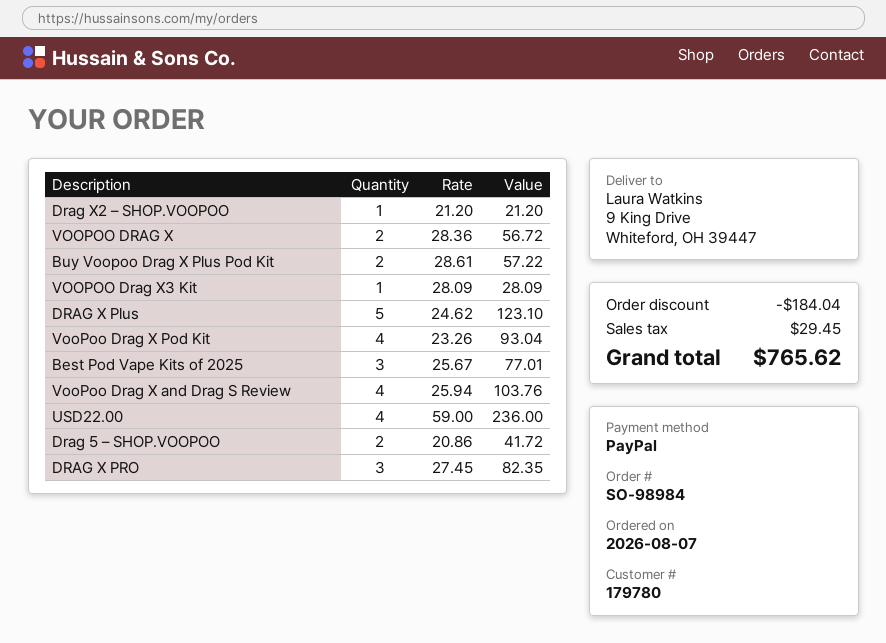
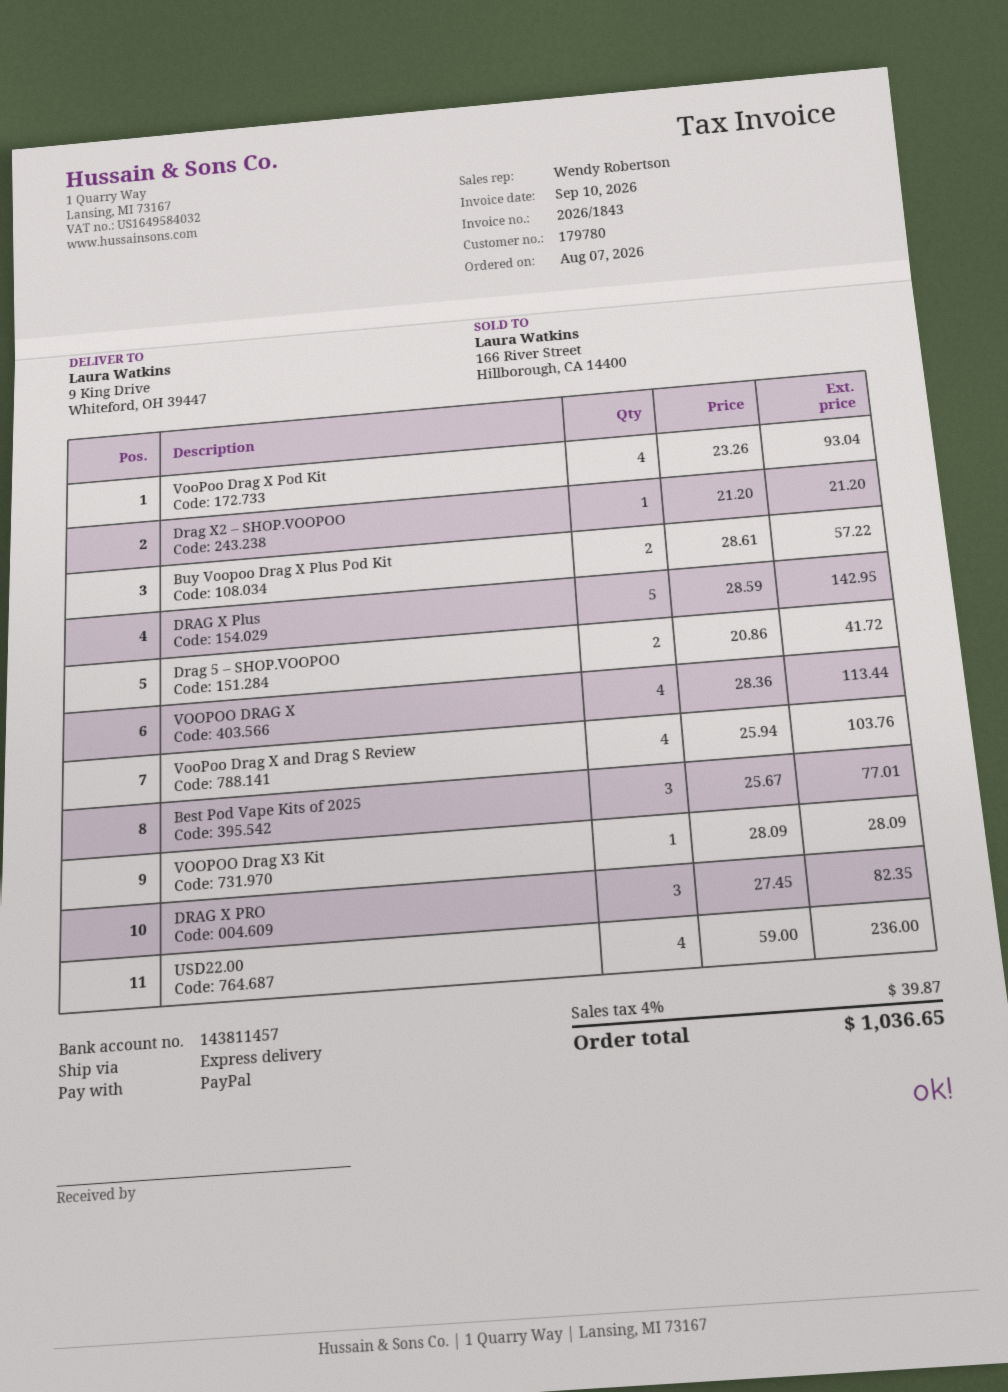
VOOPOO DRAG X: 2 x 28.36 = 56.72 -> 4 x 28.36 = 113.44
DRAG X Plus: 5 x 24.62 = 123.10 -> 5 x 28.59 = 142.95
discount: 184.04 -> none
tax: 29.45 -> 39.87
total: 765.62 -> 1036.65

